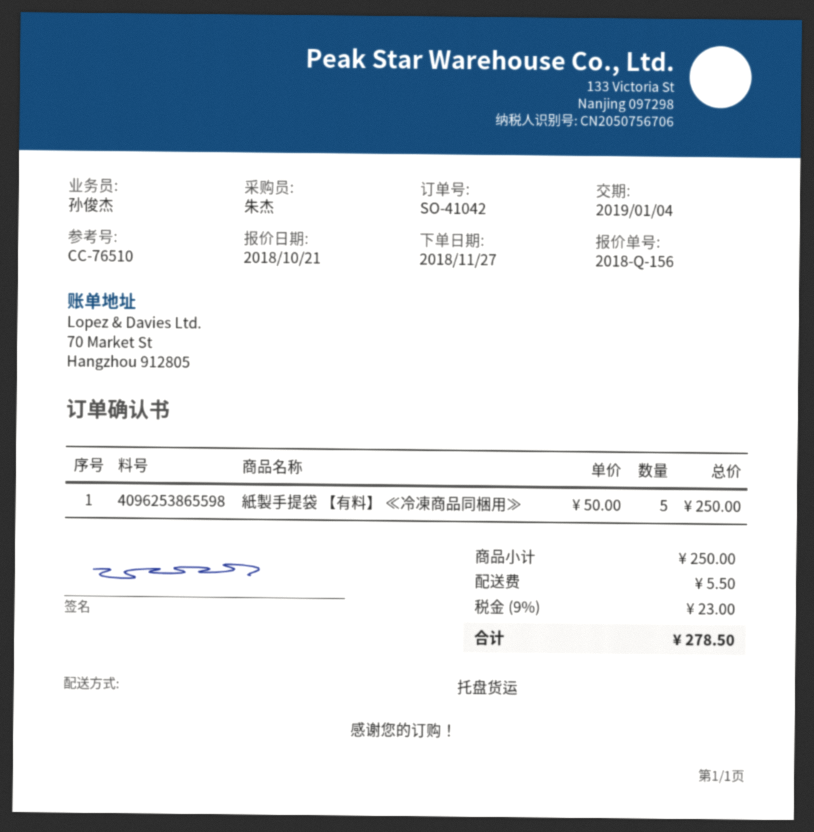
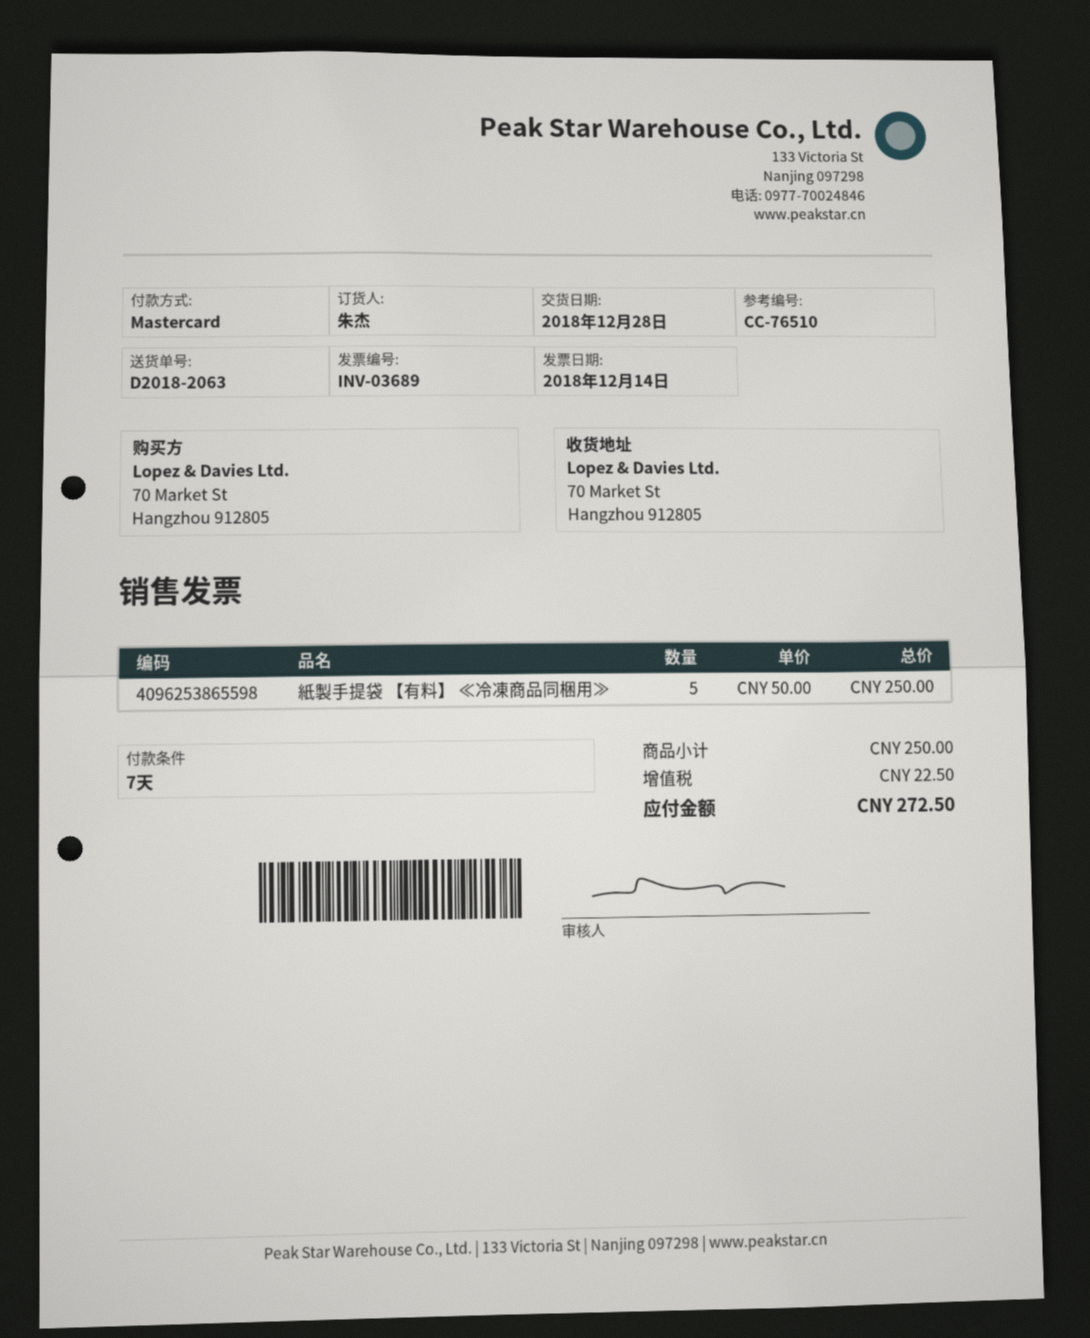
delivery date: 2019-01-04 -> 2018-12-28
shipping: 5.50 -> none
tax: 23.00 -> 22.50
total: 278.50 -> 272.50

